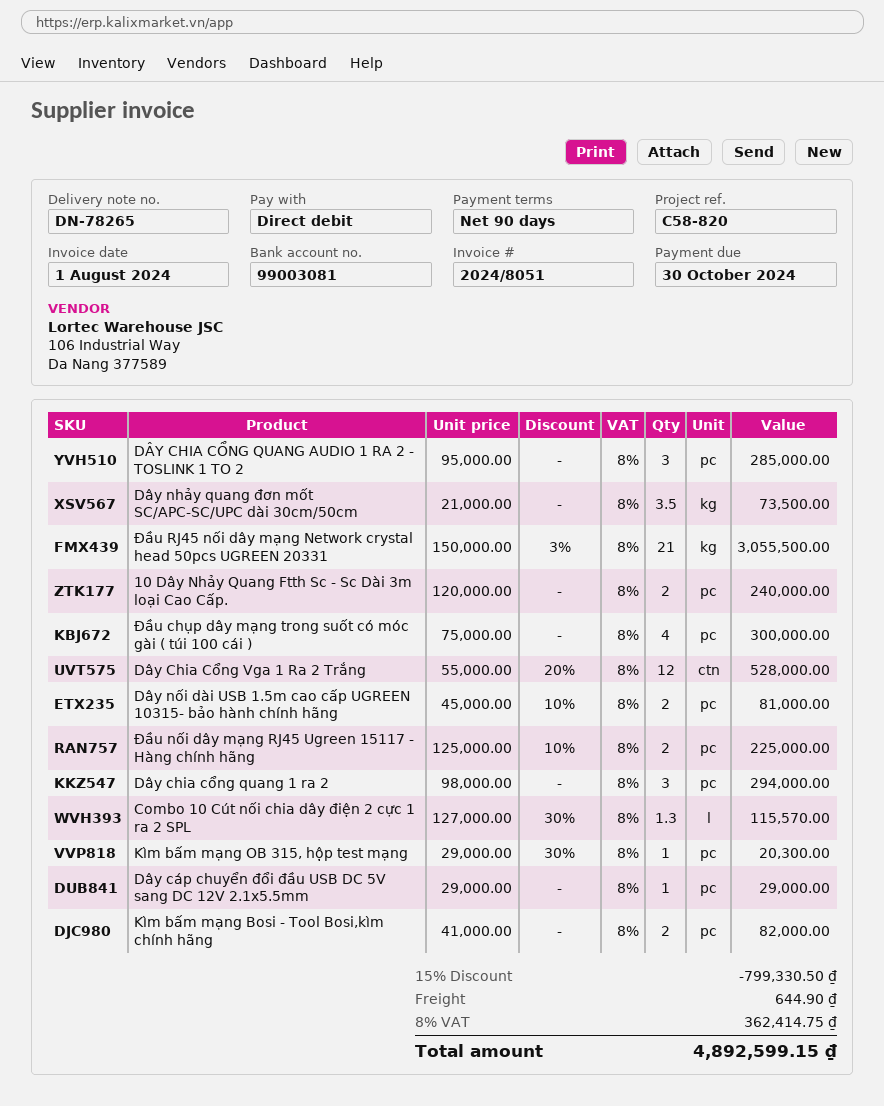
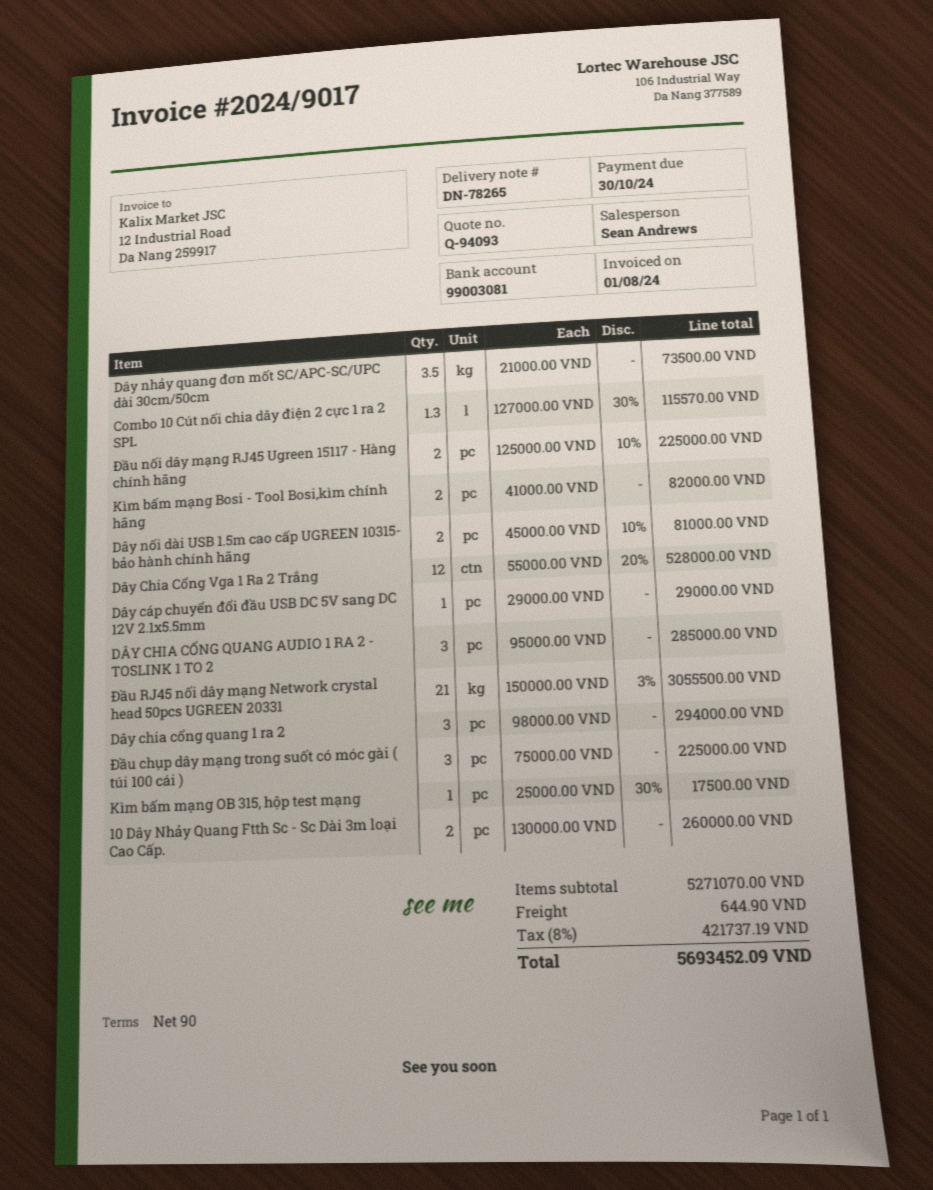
invoice number: 2024/8051 -> 2024/9017
10 Dây Nhảy Quang Ftth Sc - Sc Dài 3m loại Cao Cấp.: 2 x 120000.00 = 240000.00 -> 2 x 130000.00 = 260000.00
Đầu chụp dây mạng trong suốt có móc gài ( túi 100 cái ): 4 x 75000.00 = 300000.00 -> 3 x 75000.00 = 225000.00
Kìm bấm mạng OB 315, hộp test mạng: 1 x 29000.00 - 30% = 20300.00 -> 1 x 25000.00 - 30% = 17500.00
discount: 15% = 799330.50 -> none
tax: 8% = 362414.75 -> 8% = 421737.19
total: 4892599.15 -> 5693452.09

